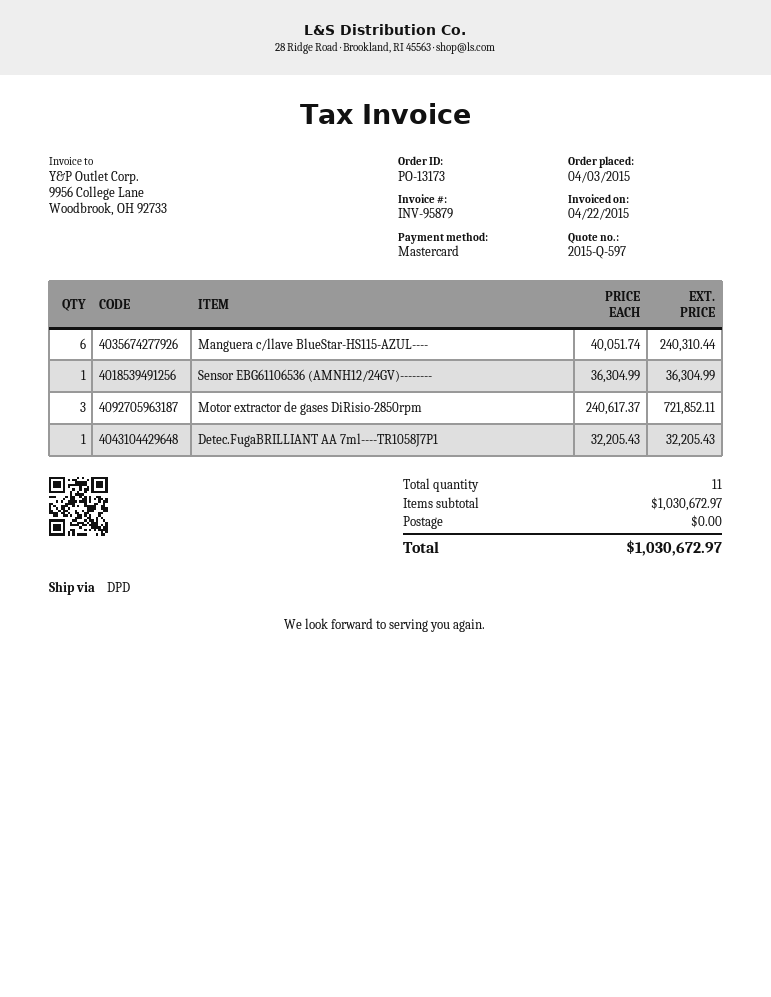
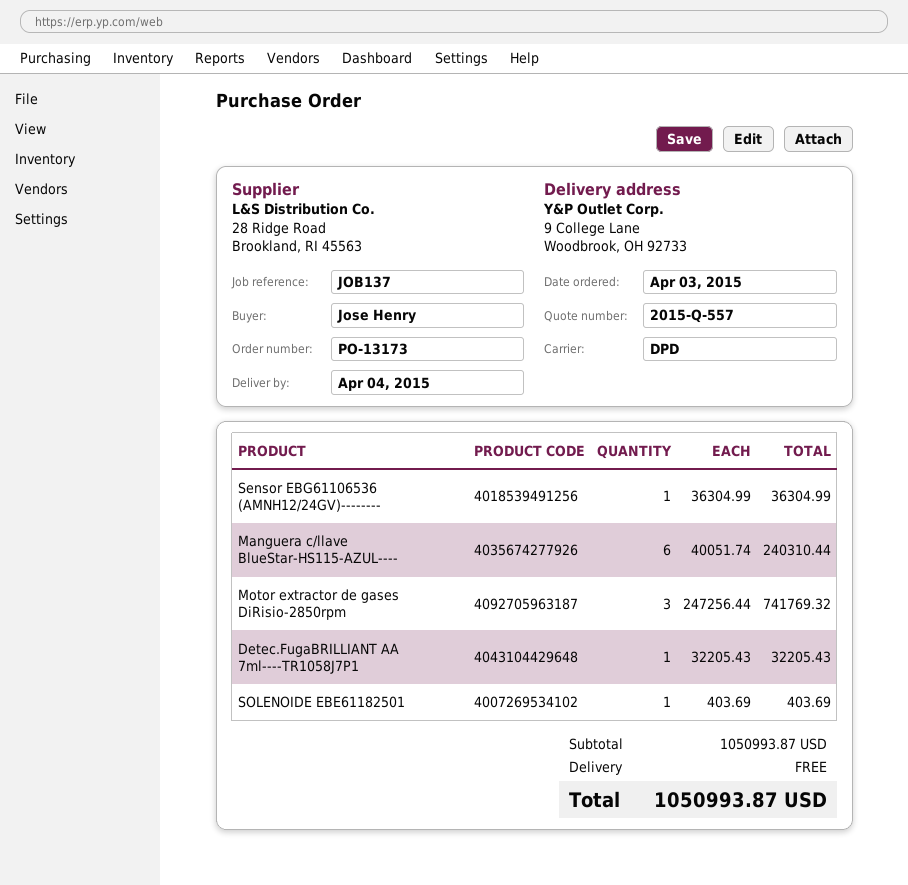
quote number: 2015-Q-597 -> 2015-Q-557
Motor extractor de gases DiRisio-2850rpm: 3 x 240617.37 = 721852.11 -> 3 x 247256.44 = 741769.32
SOLENOIDE EBE61182501: none -> 1 x 403.69 = 403.69
subtotal: 1030672.97 -> 1050993.87
total: 1030672.97 -> 1050993.87

